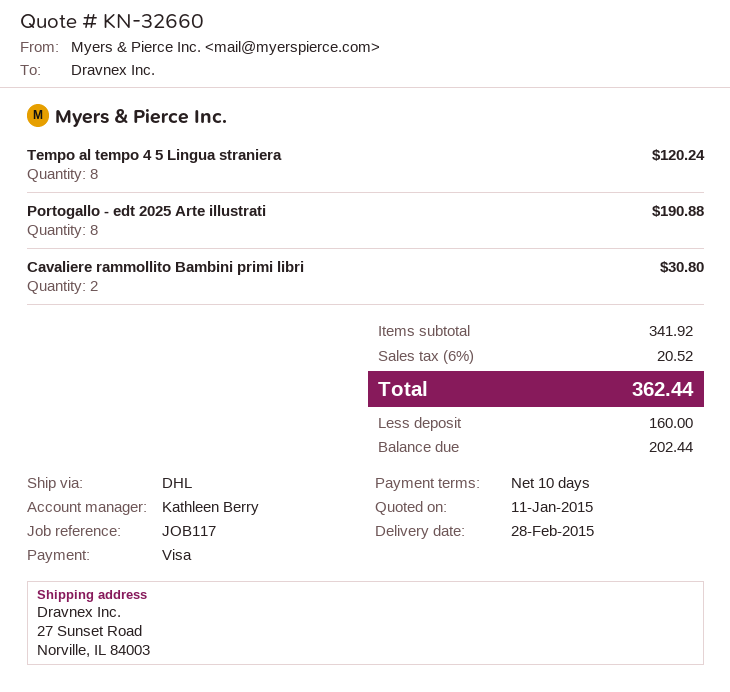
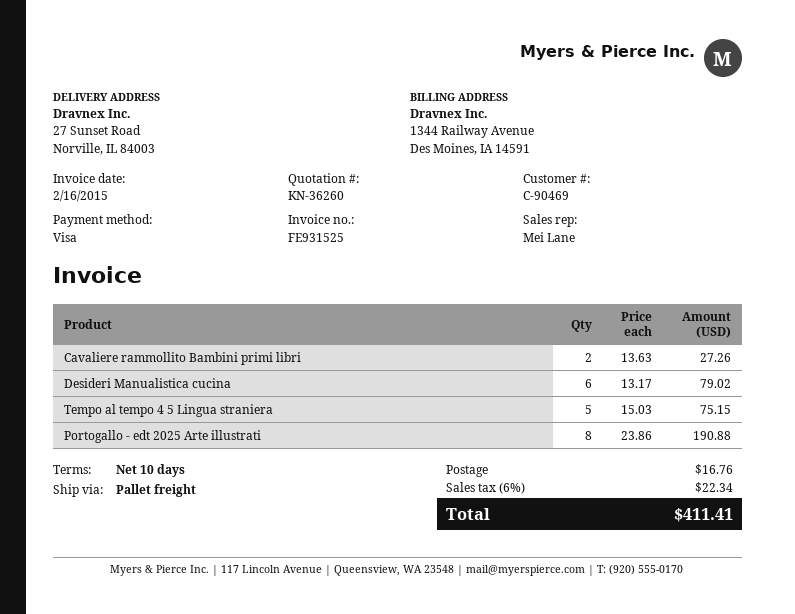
quote number: KN-32660 -> KN-36260
sales rep: Kathleen Berry -> Mei Lane
shipping method: DHL -> pallet freight
Tempo al tempo 4 5 Lingua straniera: 8 for 120.24 -> 5 for 75.15
Cavaliere rammollito Bambini primi libri: 2 for 30.80 -> 2 for 27.26
Desideri Manualistica cucina: none -> 6 for 79.02
shipping: none -> 16.76
tax: 6% = 20.52 -> 6% = 22.34
total: 362.44 -> 411.41

